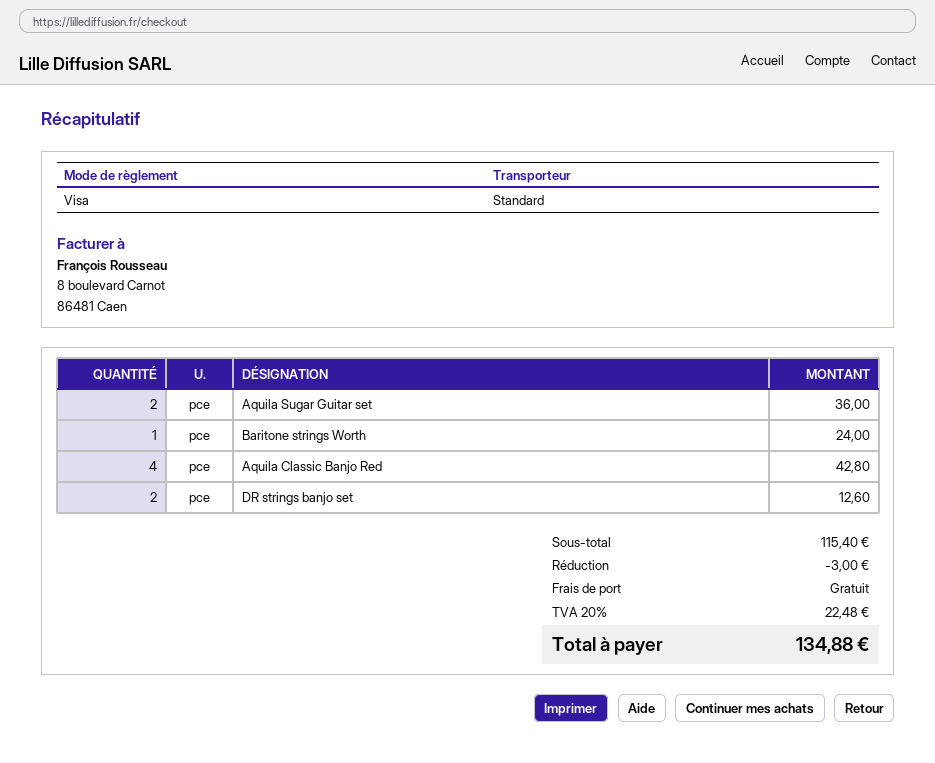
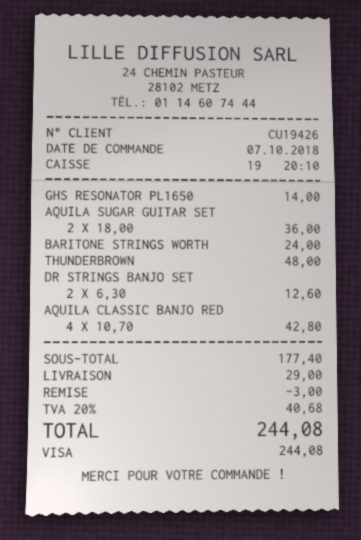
GHS RESONATOR PL1650: none -> 1 for 14.00
THUNDERBROWN: none -> 1 for 48.00
subtotal: 115.40 -> 177.40
shipping: 0.00 -> 29.00
tax: 20% = 22.48 -> 20% = 40.68
total: 134.88 -> 244.08

